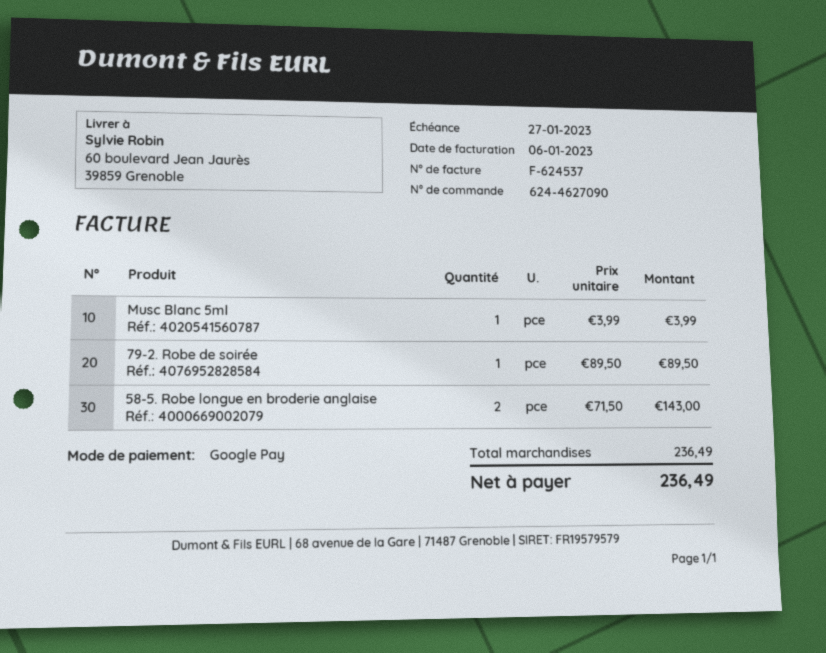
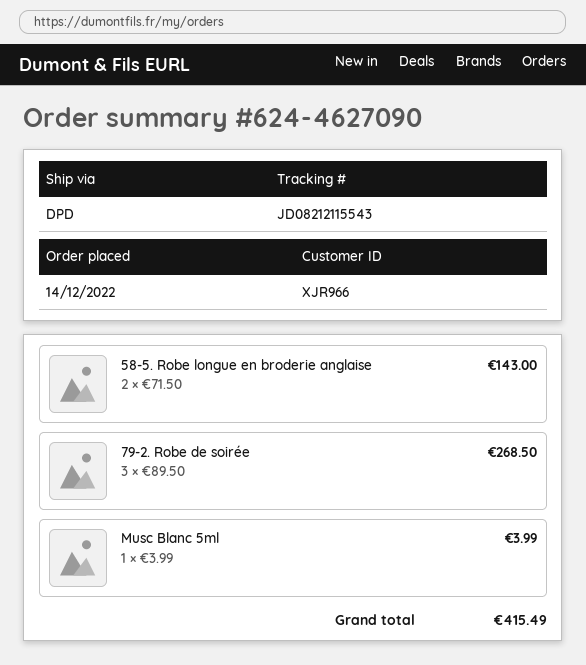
79-2. Robe de soirée: 1 x 89.50 = 89.50 -> 3 x 89.50 = 268.50
total: 236.49 -> 415.49

